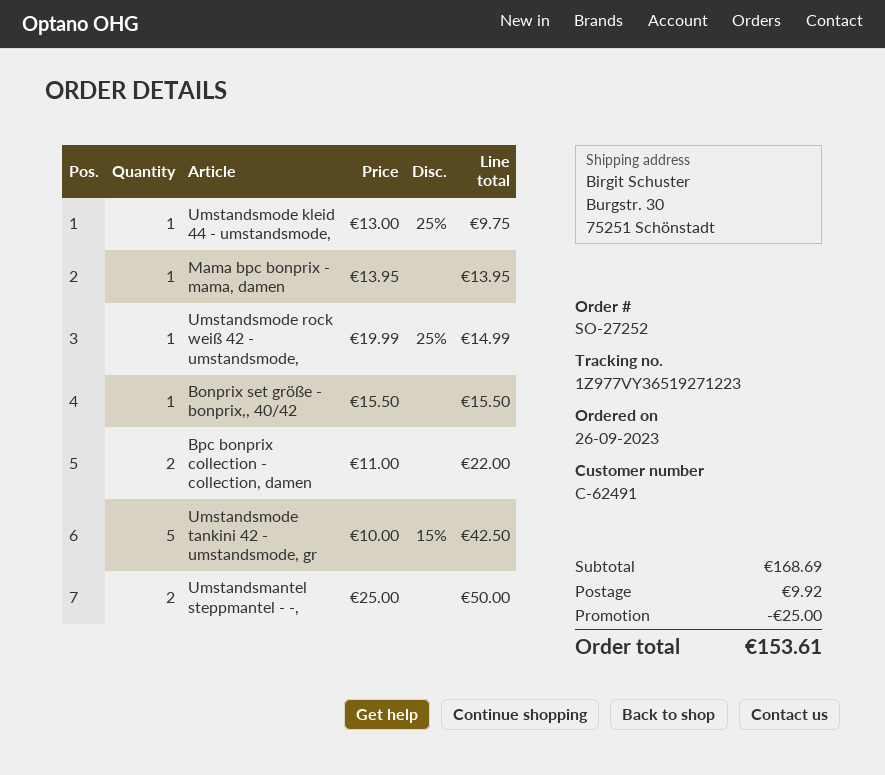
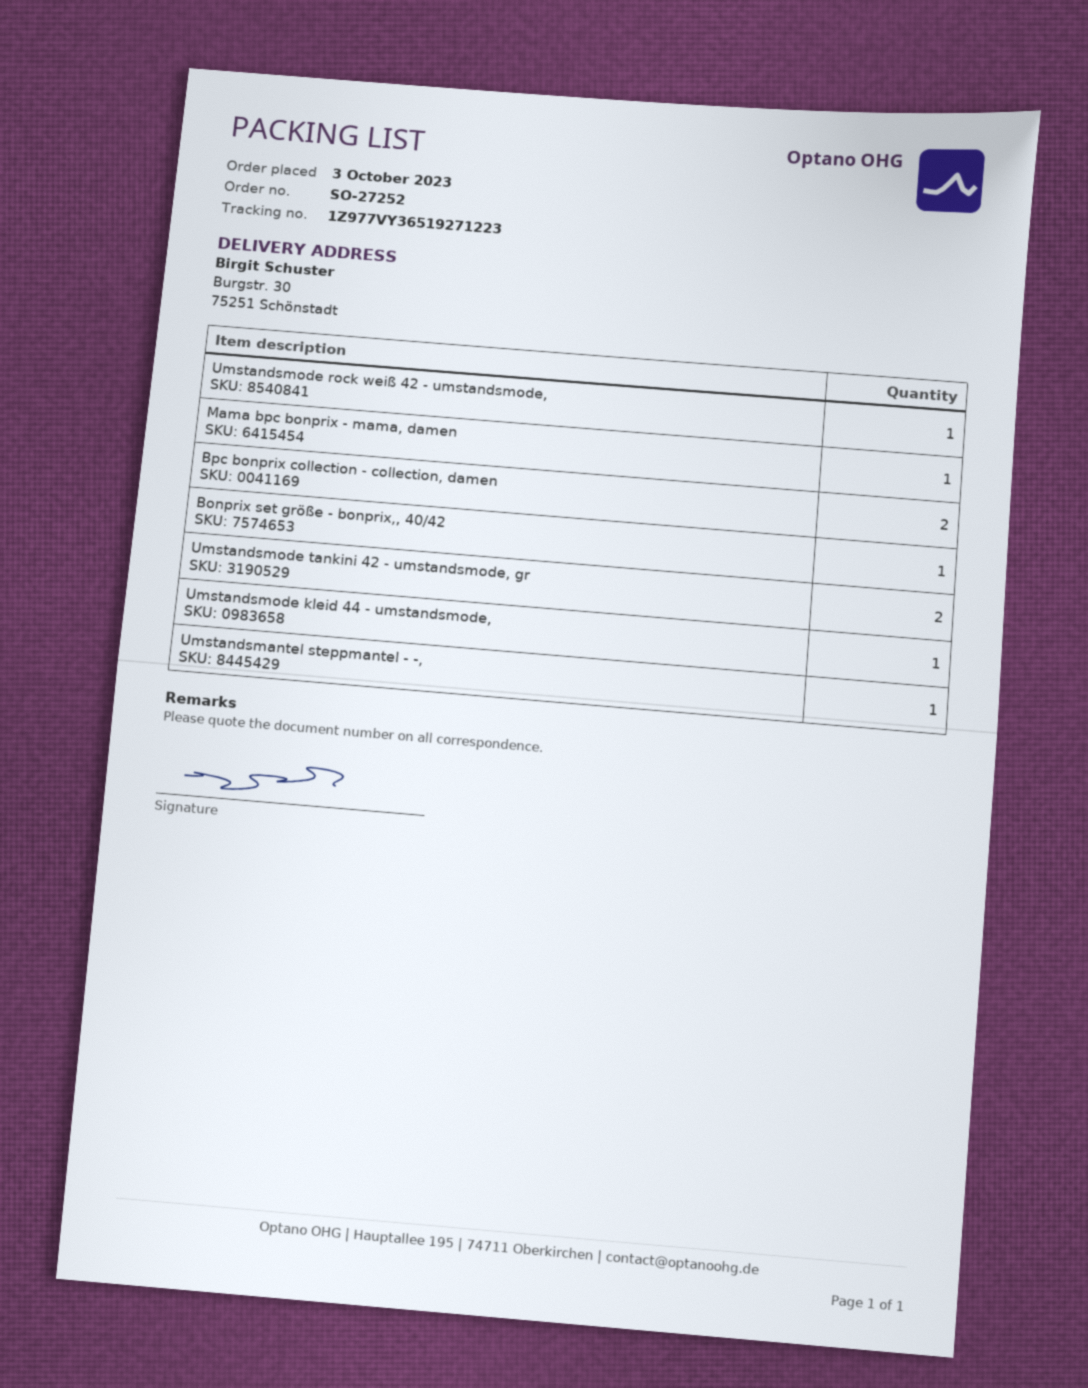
order date: 2023-09-26 -> 2023-10-03
Umstandsmode tankini 42 - umstandsmode, gr: 5 -> 2
Umstandsmantel steppmantel - -,: 2 -> 1

